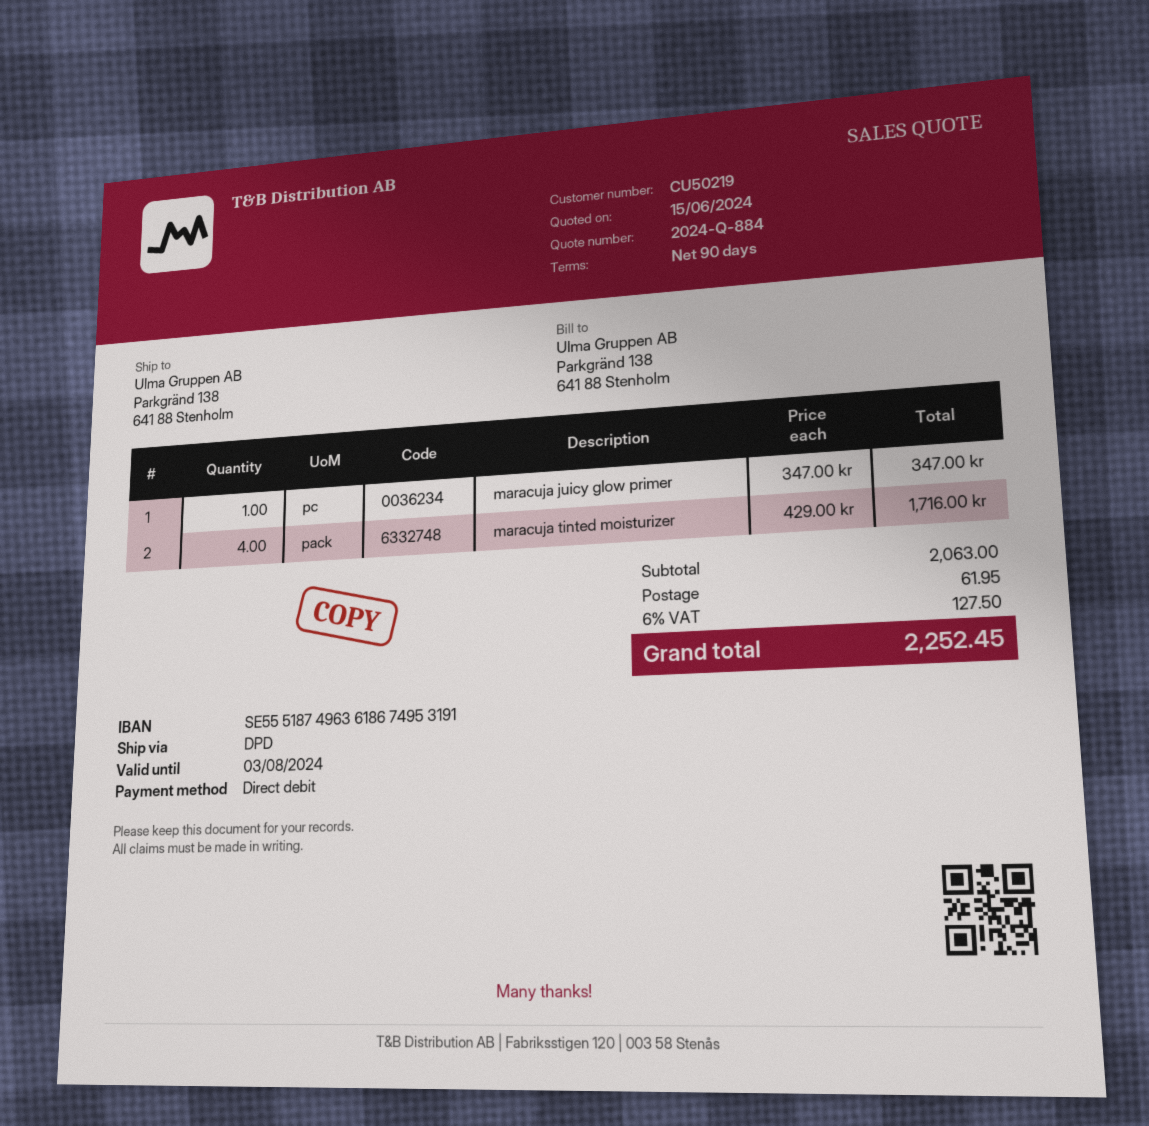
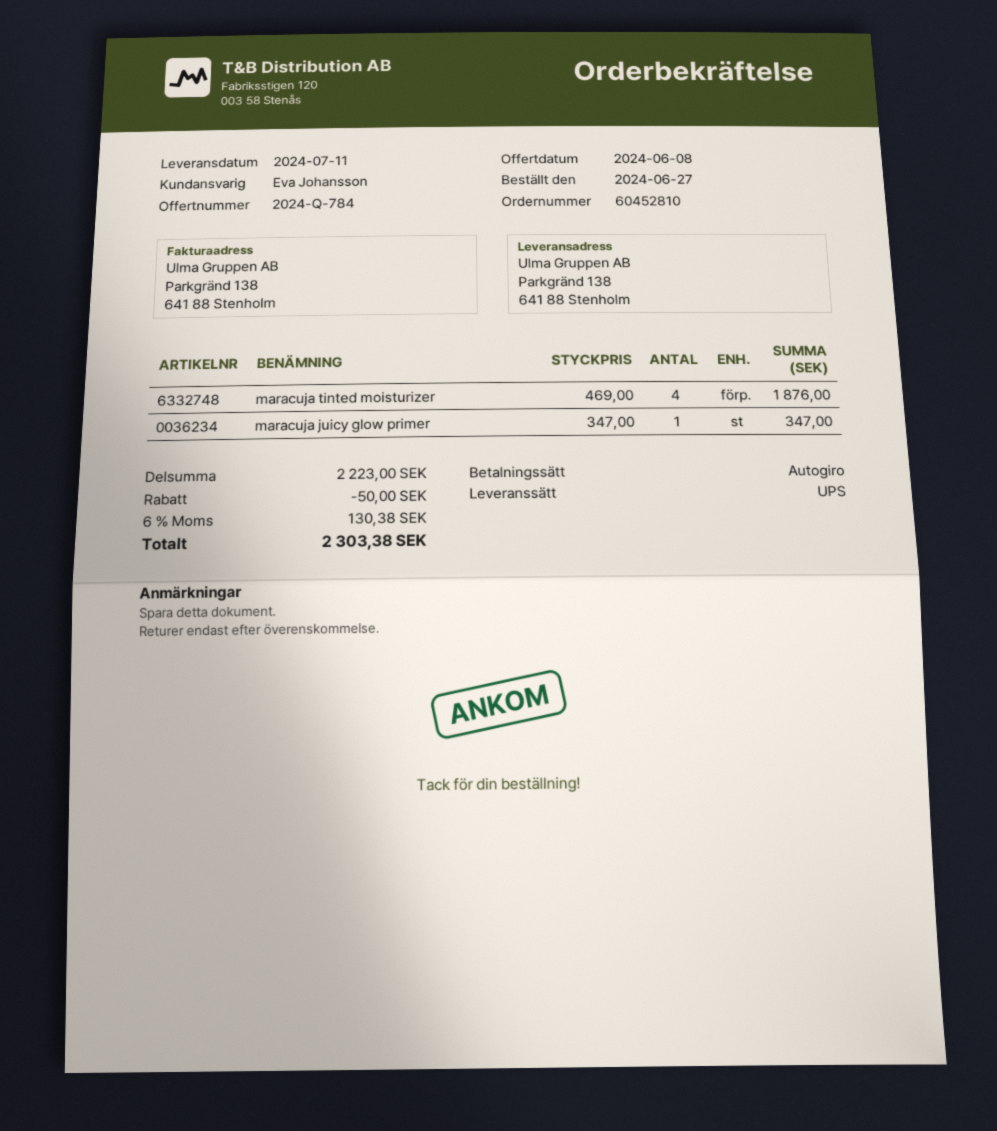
quote number: 2024-Q-884 -> 2024-Q-784
quote date: 2024-06-15 -> 2024-06-08
shipping method: DPD -> UPS
maracuja tinted moisturizer: 4 x 429.00 = 1716.00 -> 4 x 469.00 = 1876.00
subtotal: 2063.00 -> 2223.00
discount: none -> 50.00
shipping: 61.95 -> none
tax: 6% = 127.50 -> 6% = 130.38
total: 2252.45 -> 2303.38

